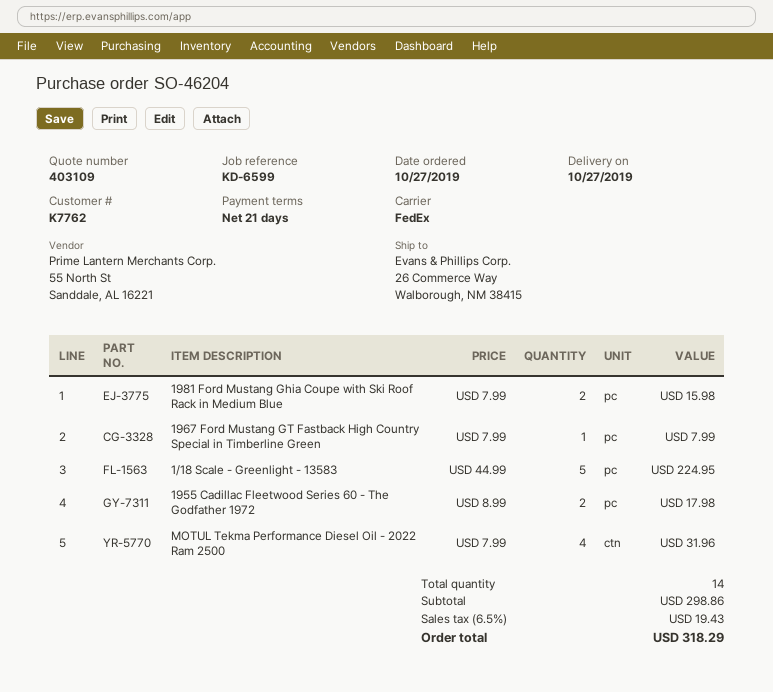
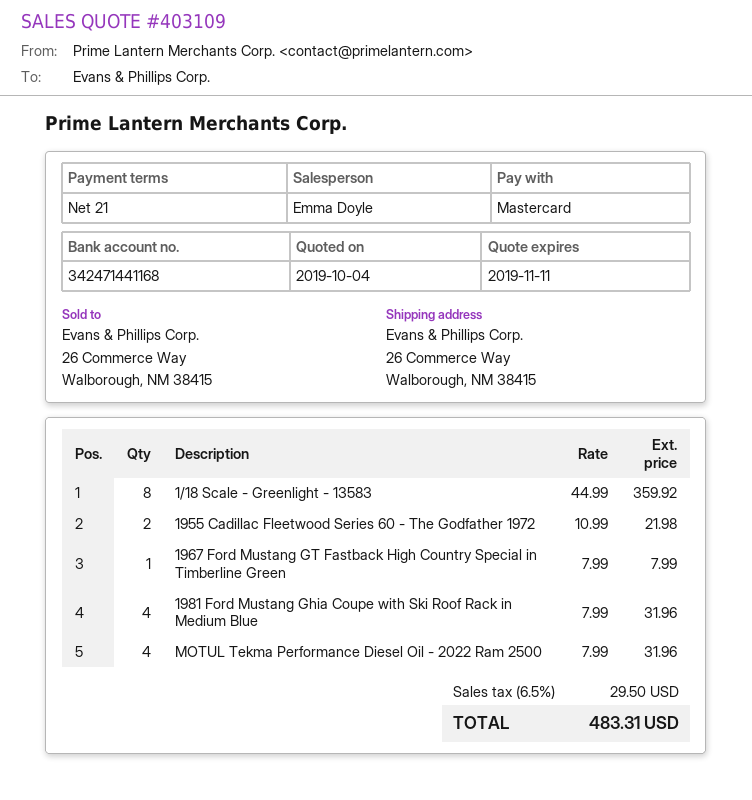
1981 Ford Mustang Ghia Coupe with Ski Roof Rack in Medium Blue: 2 x 7.99 = 15.98 -> 4 x 7.99 = 31.96
1/18 Scale - Greenlight - 13583: 5 x 44.99 = 224.95 -> 8 x 44.99 = 359.92
1955 Cadillac Fleetwood Series 60 - The Godfather 1972: 2 x 8.99 = 17.98 -> 2 x 10.99 = 21.98
tax: 6.5% = 19.43 -> 6.5% = 29.50
total: 318.29 -> 483.31

